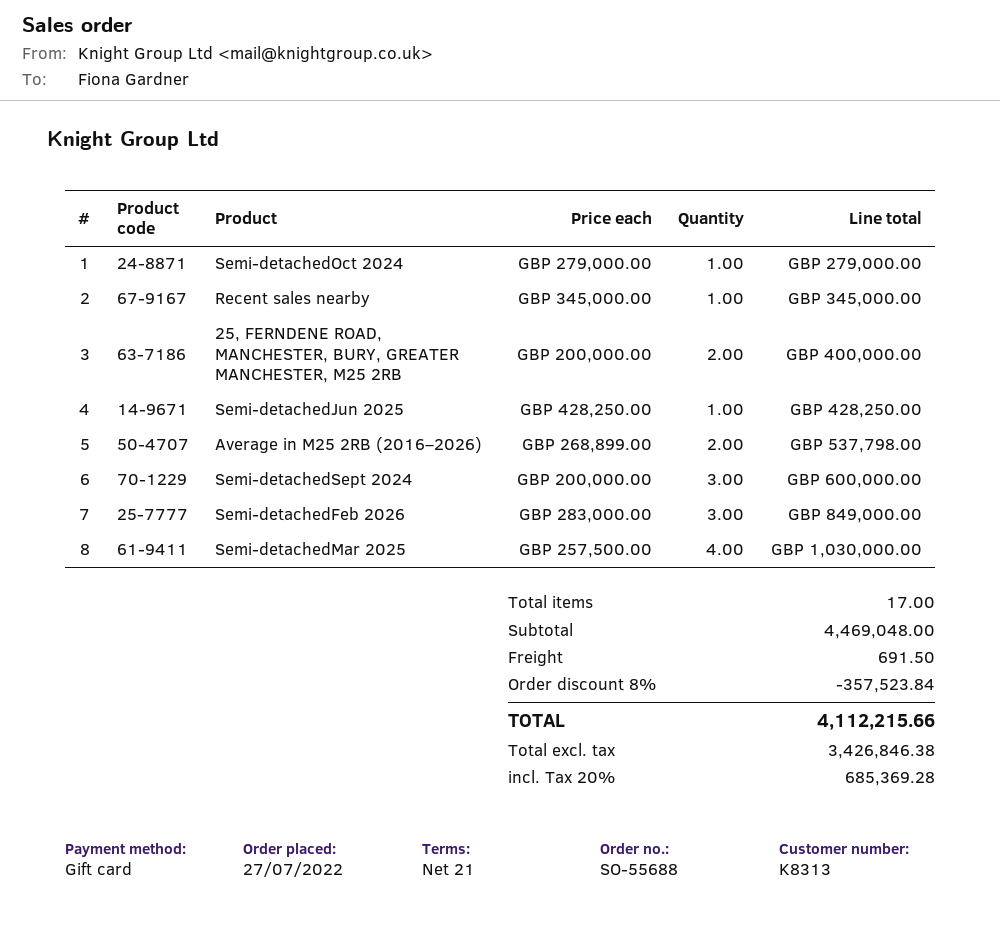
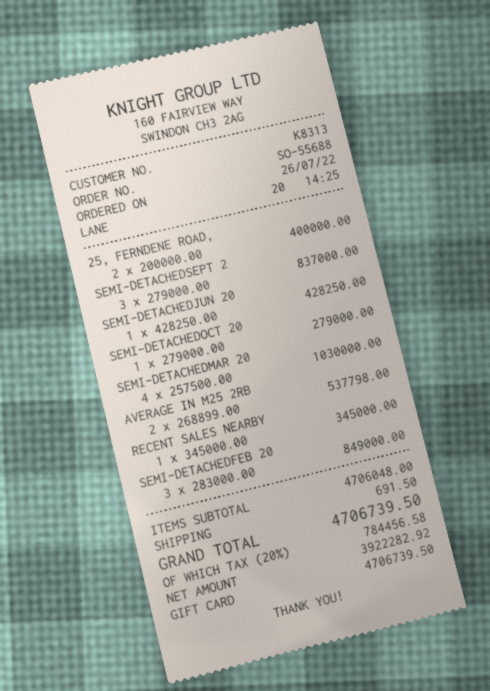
order date: 2022-07-27 -> 2022-07-26
Semi-detachedSept 2024: 3 x 200000.00 = 600000.00 -> 3 x 279000.00 = 837000.00
subtotal: 4469048.00 -> 4706048.00
discount: 8% = 357523.84 -> none
net: 3426846.38 -> 3922282.92
tax: 20% = 685369.28 -> 20% = 784456.58
total: 4112215.66 -> 4706739.50

